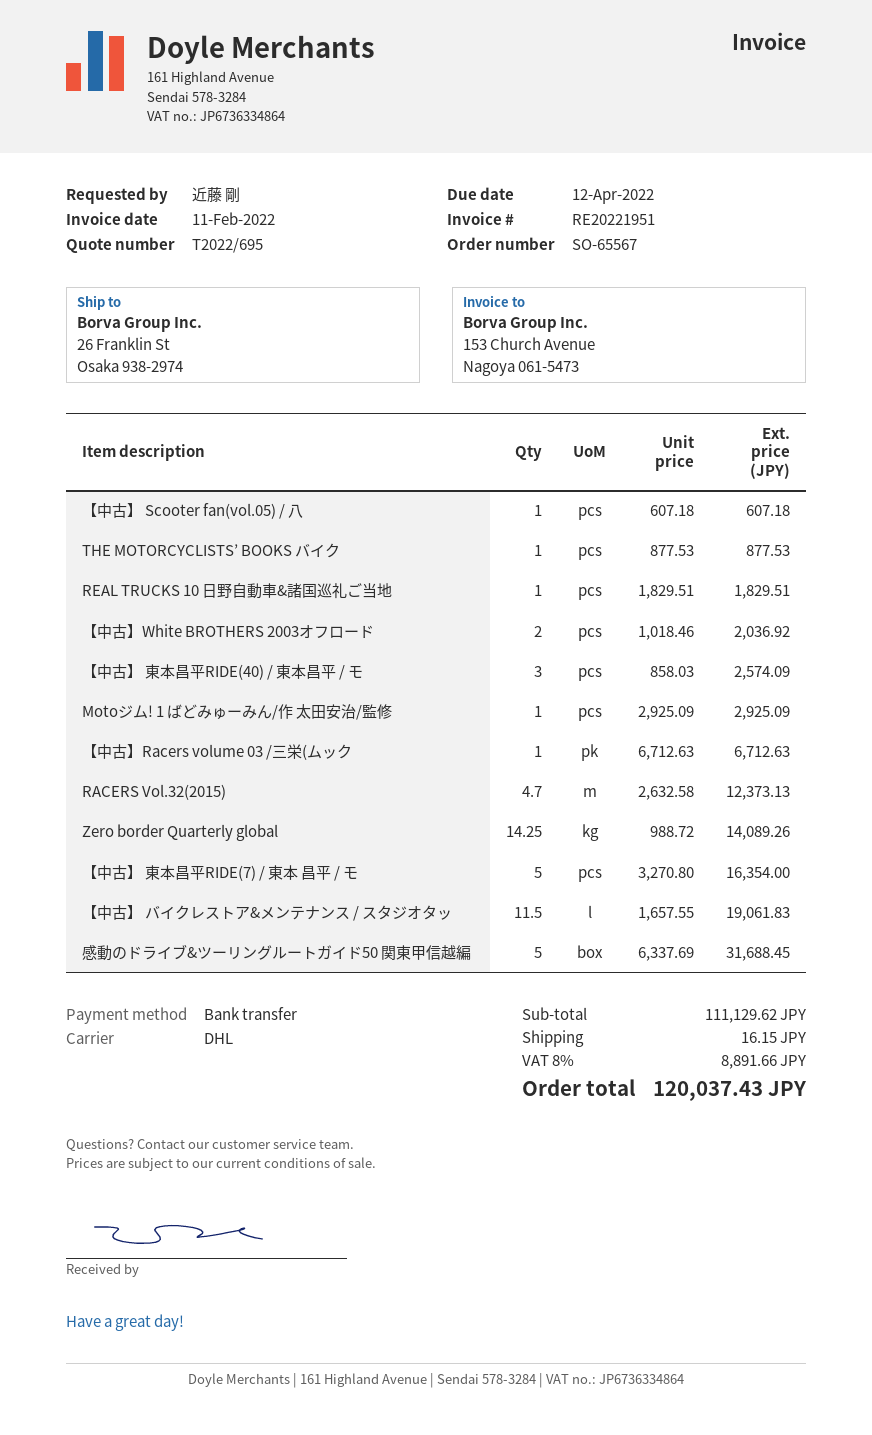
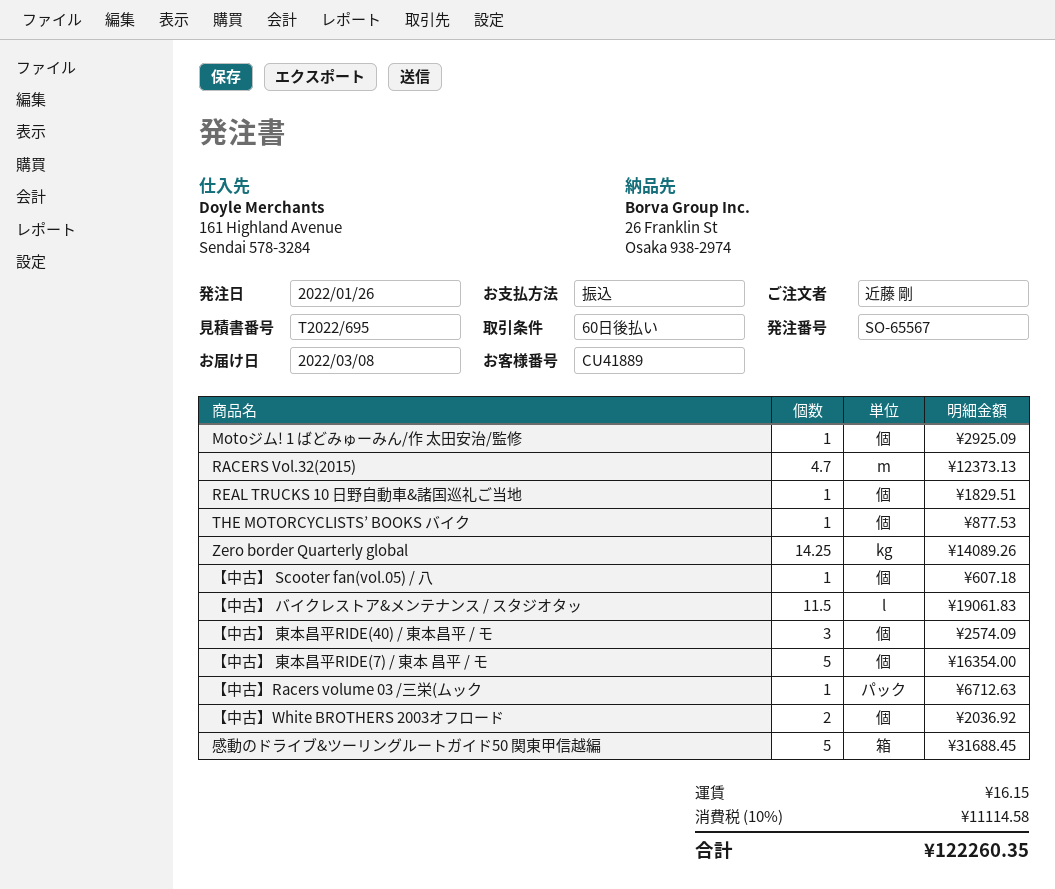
tax: 8% = 8891.66 -> 10% = 11114.58
total: 120037.43 -> 122260.35

